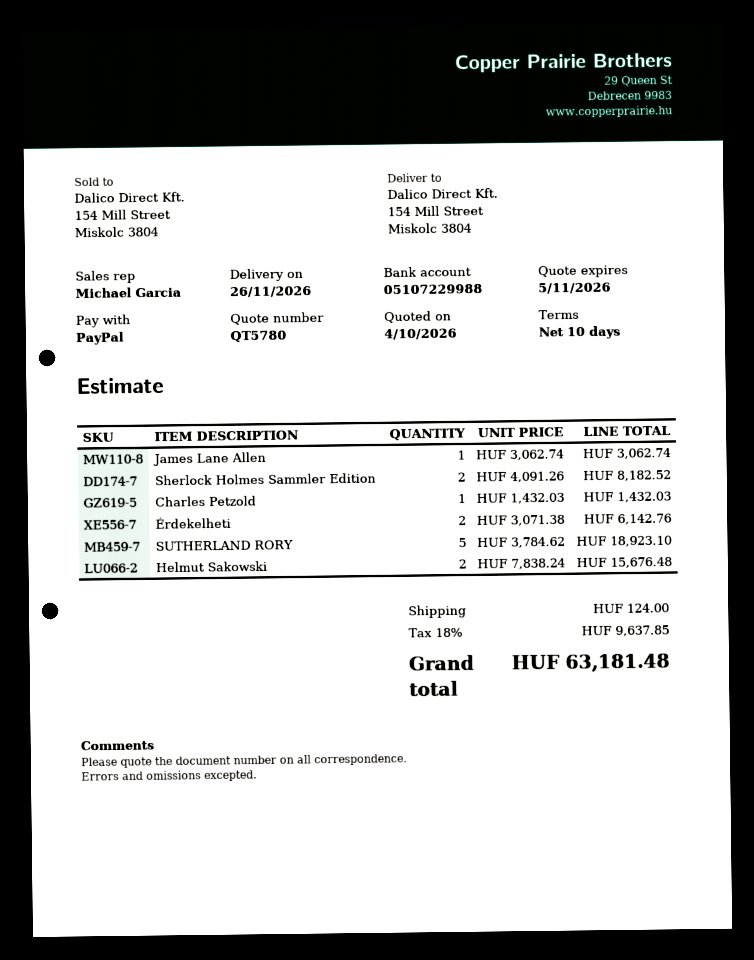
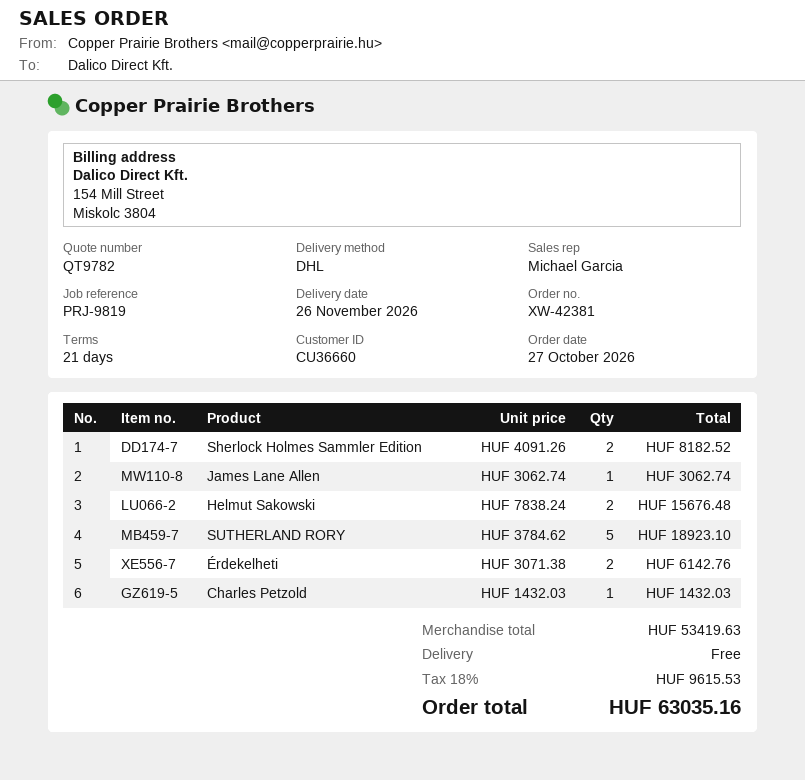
quote number: QT5780 -> QT9782
payment terms: 10 days -> 21 days
shipping: 124.00 -> 0.00
tax: 18% = 9637.85 -> 18% = 9615.53
total: 63181.48 -> 63035.16

